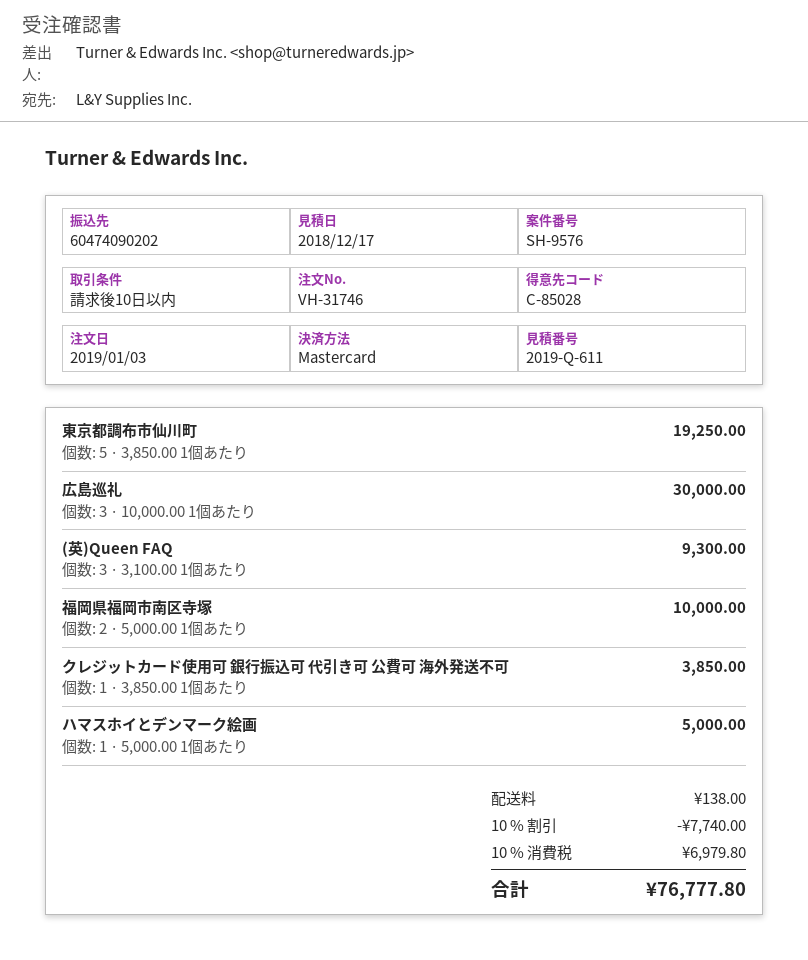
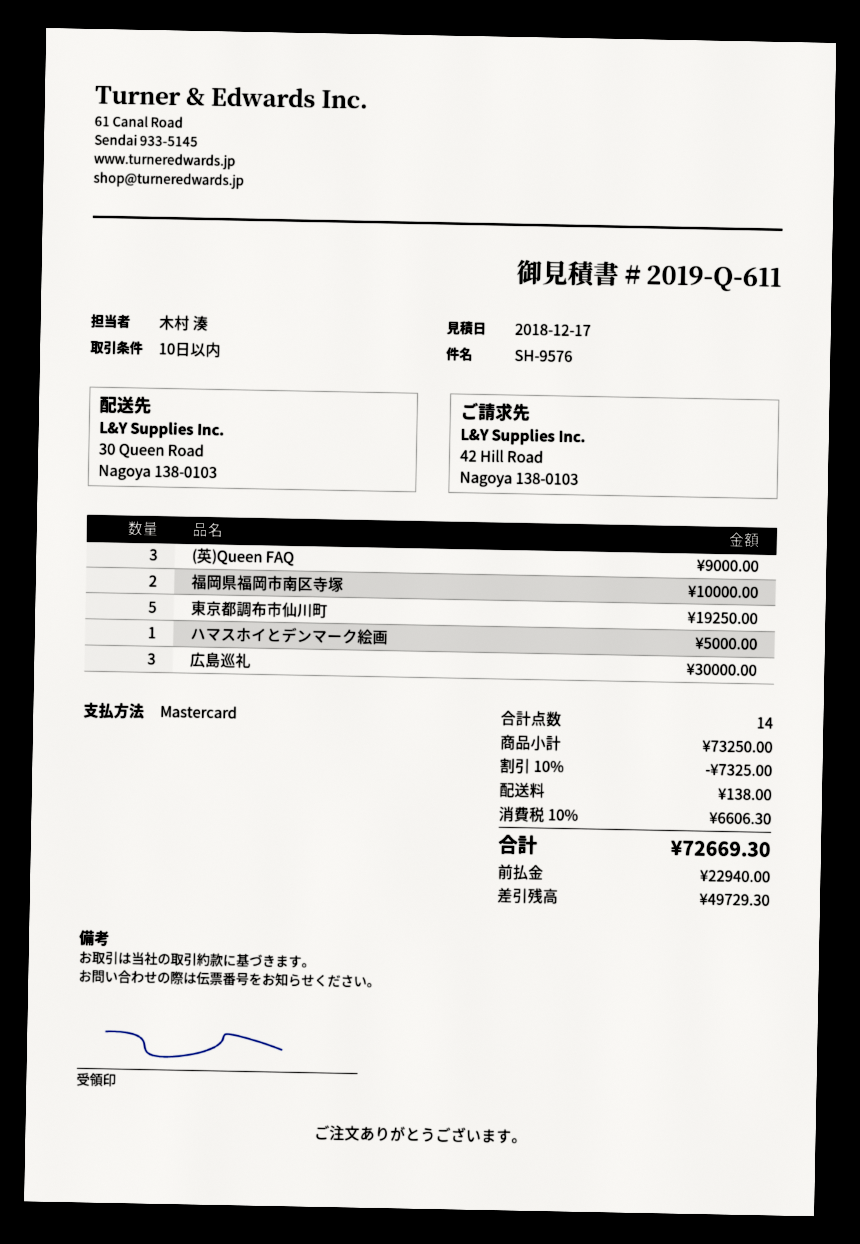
(英)Queen FAQ: 3 for 9300.00 -> 3 for 9000.00
クレジットカード使用可 銀行振込可 代引き可 公費可 海外発送不可: 1 for 3850.00 -> none
discount: 10% = 7740.00 -> 10% = 7325.00
tax: 10% = 6979.80 -> 10% = 6606.30
total: 76777.80 -> 72669.30

